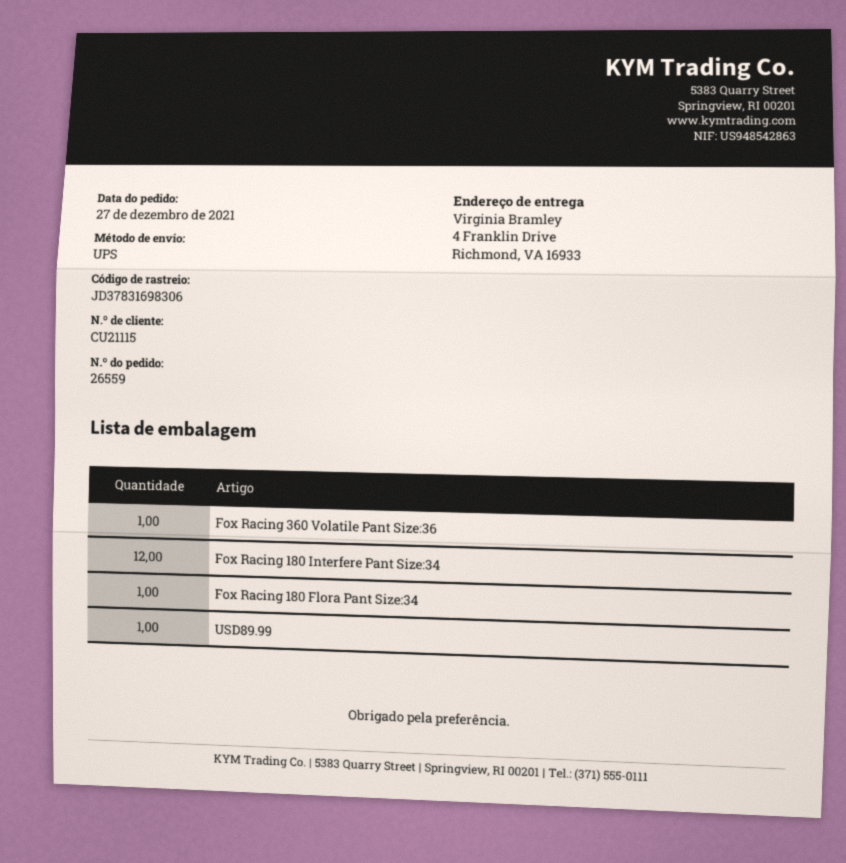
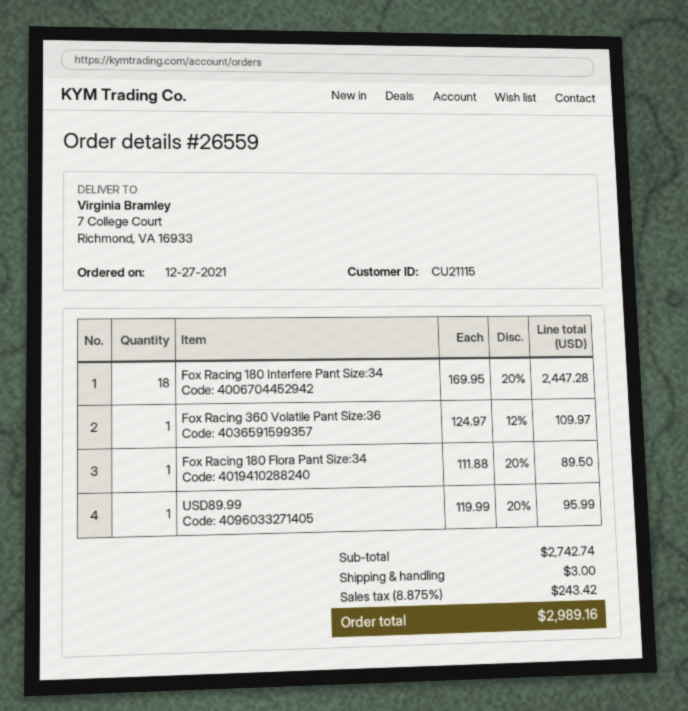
ship to: 4 Franklin Drive, Richmond, VA 16933 -> 7 College Court, Richmond, VA 16933
Fox Racing 180 Interfere Pant Size:34: 12 -> 18

